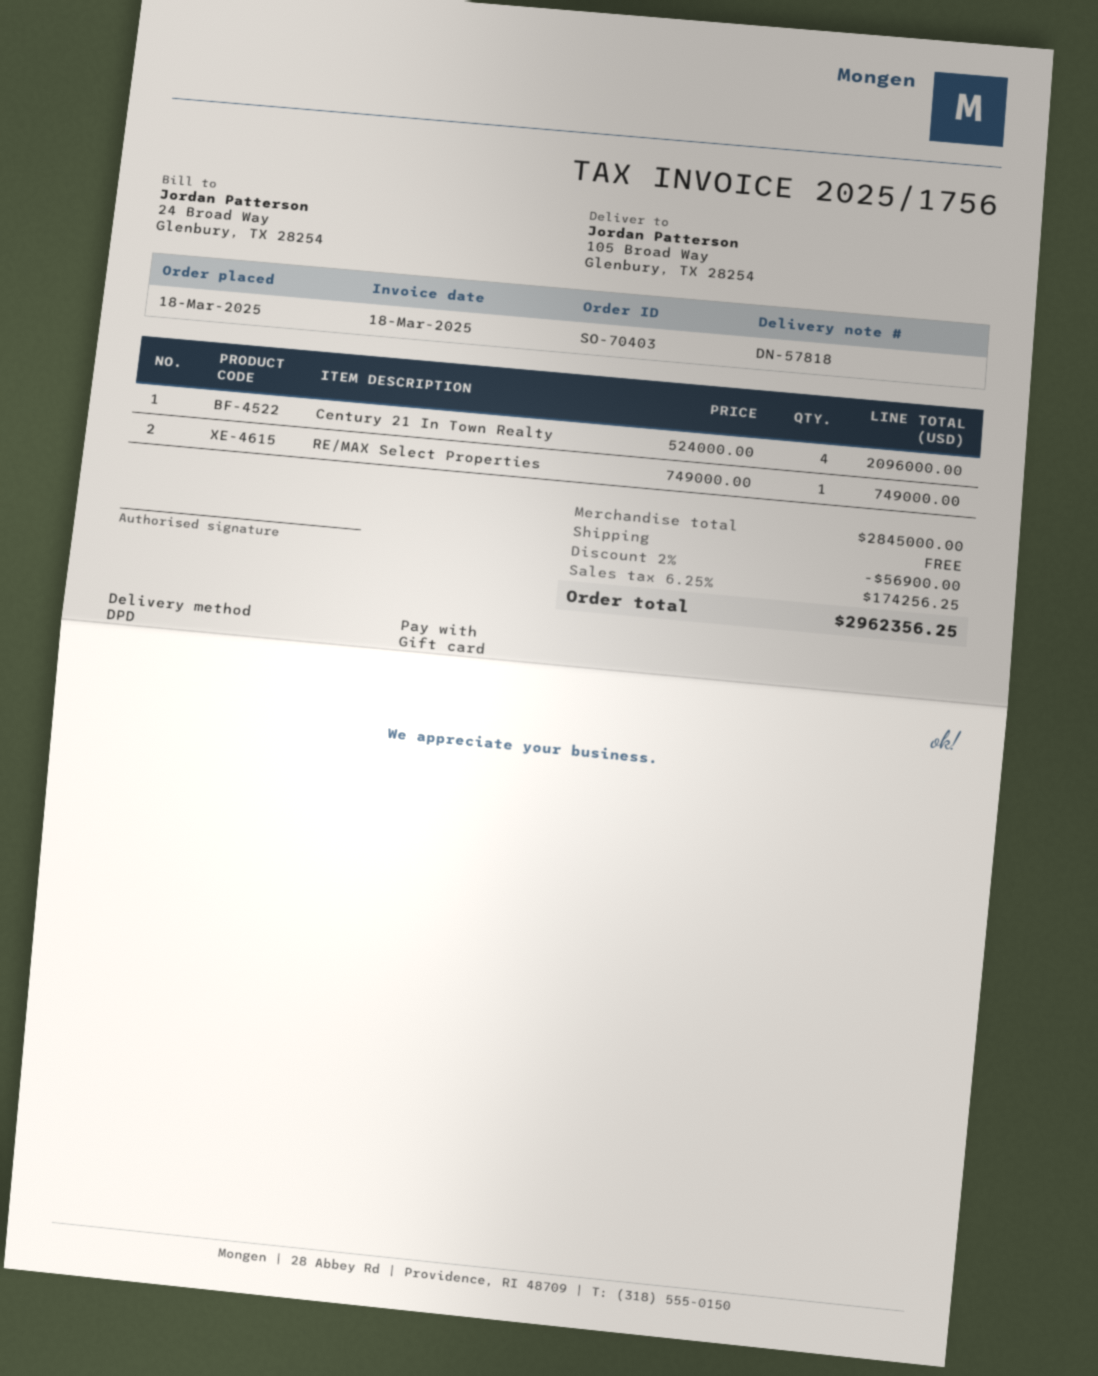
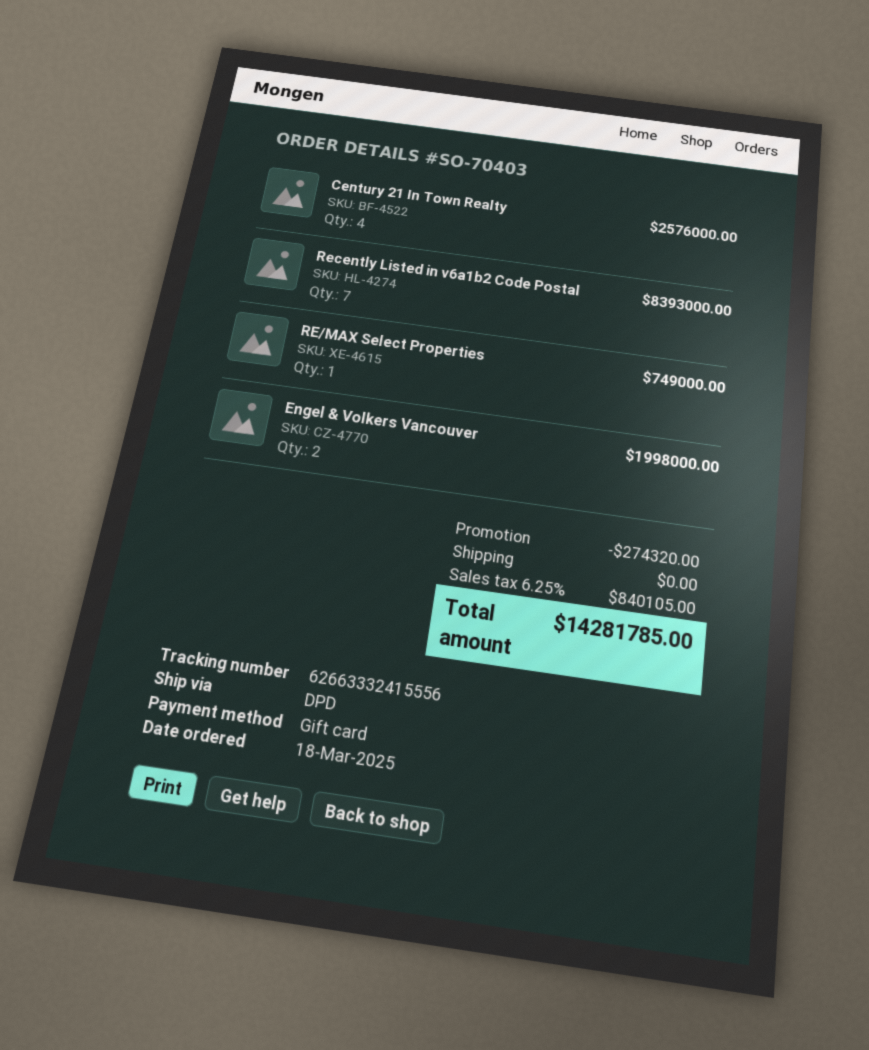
Century 21 In Town Realty: 4 for 2096000.00 -> 4 for 2576000.00
Recently Listed in v6a1b2 Code Postal: none -> 7 for 8393000.00
Engel & Volkers Vancouver: none -> 2 for 1998000.00
discount: 56900.00 -> 274320.00
tax: 6.25% = 174256.25 -> 6.25% = 840105.00
total: 2962356.25 -> 14281785.00

